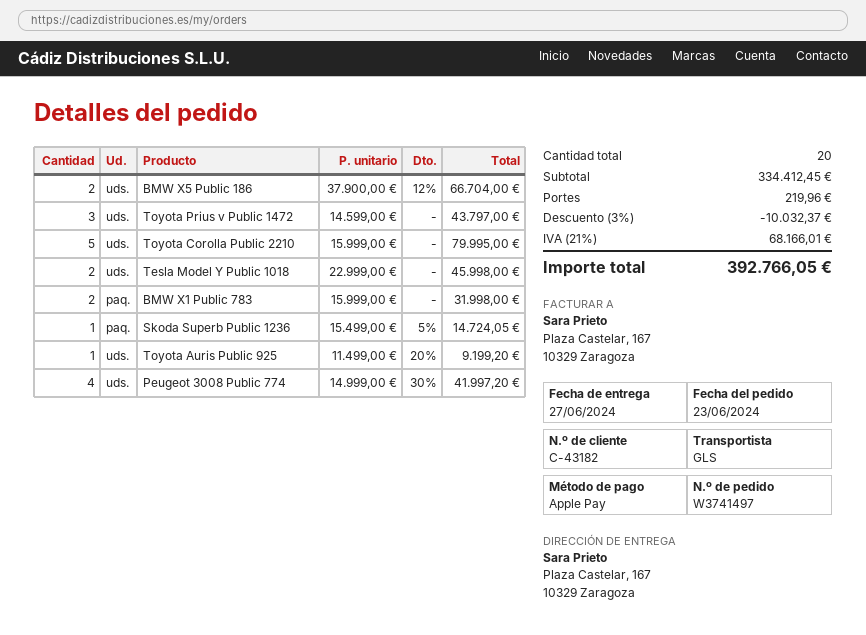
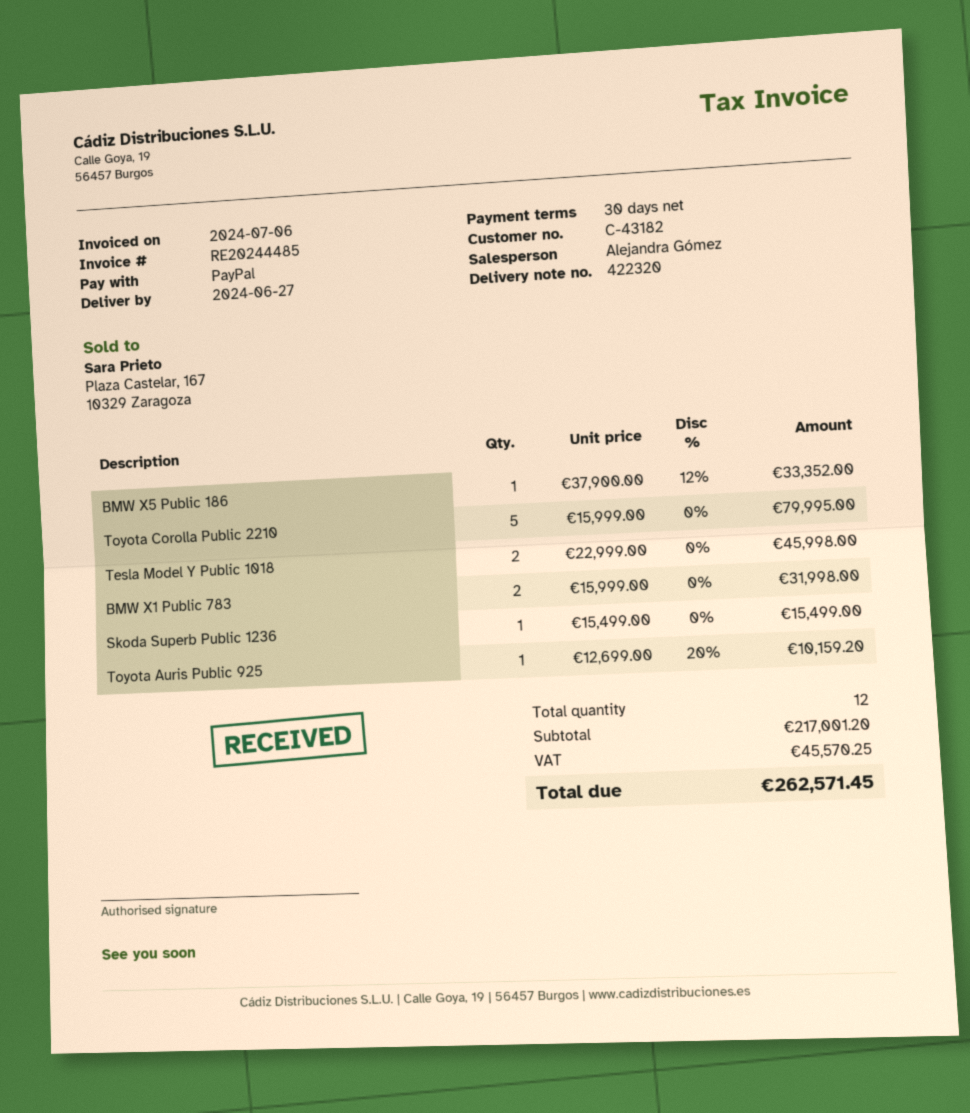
payment method: Apple Pay -> PayPal
BMW X5 Public 186: 2 x 37900.00 - 12% = 66704.00 -> 1 x 37900.00 - 12% = 33352.00
Toyota Prius v Public 1472: 3 x 14599.00 = 43797.00 -> none
Skoda Superb Public 1236: 1 x 15499.00 - 5% = 14724.05 -> 1 x 15499.00 = 15499.00
Toyota Auris Public 925: 1 x 11499.00 - 20% = 9199.20 -> 1 x 12699.00 - 20% = 10159.20
Peugeot 3008 Public 774: 4 x 14999.00 - 30% = 41997.20 -> none
total quantity: 20 -> 12
subtotal: 334412.45 -> 217001.20
discount: 3% = 10032.37 -> none
shipping: 219.96 -> none
tax: 68166.01 -> 45570.25
total: 392766.05 -> 262571.45

